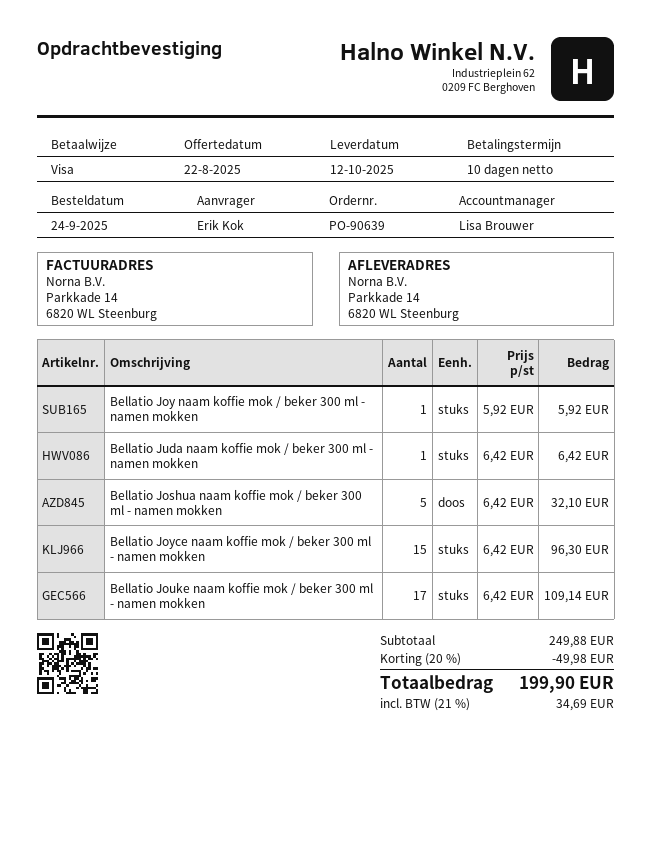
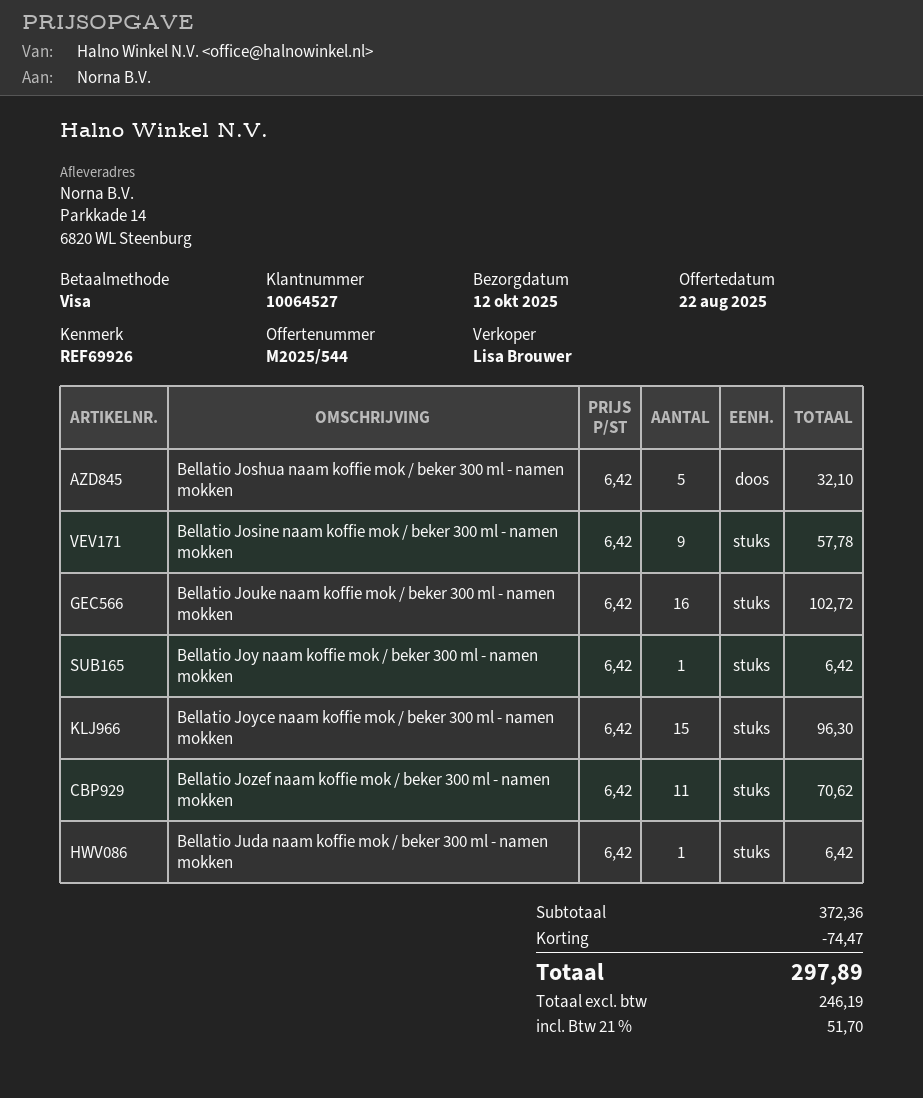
Bellatio Joy naam koffie mok / beker 300 ml - namen mokken: 1 x 5.92 = 5.92 -> 1 x 6.42 = 6.42
Bellatio Jouke naam koffie mok / beker 300 ml - namen mokken: 17 x 6.42 = 109.14 -> 16 x 6.42 = 102.72
Bellatio Josine naam koffie mok / beker 300 ml - namen mokken: none -> 9 x 6.42 = 57.78
Bellatio Jozef naam koffie mok / beker 300 ml - namen mokken: none -> 11 x 6.42 = 70.62
subtotal: 249.88 -> 372.36
discount: 49.98 -> 74.47
tax: 21% = 34.69 -> 21% = 51.70
total: 199.90 -> 297.89

